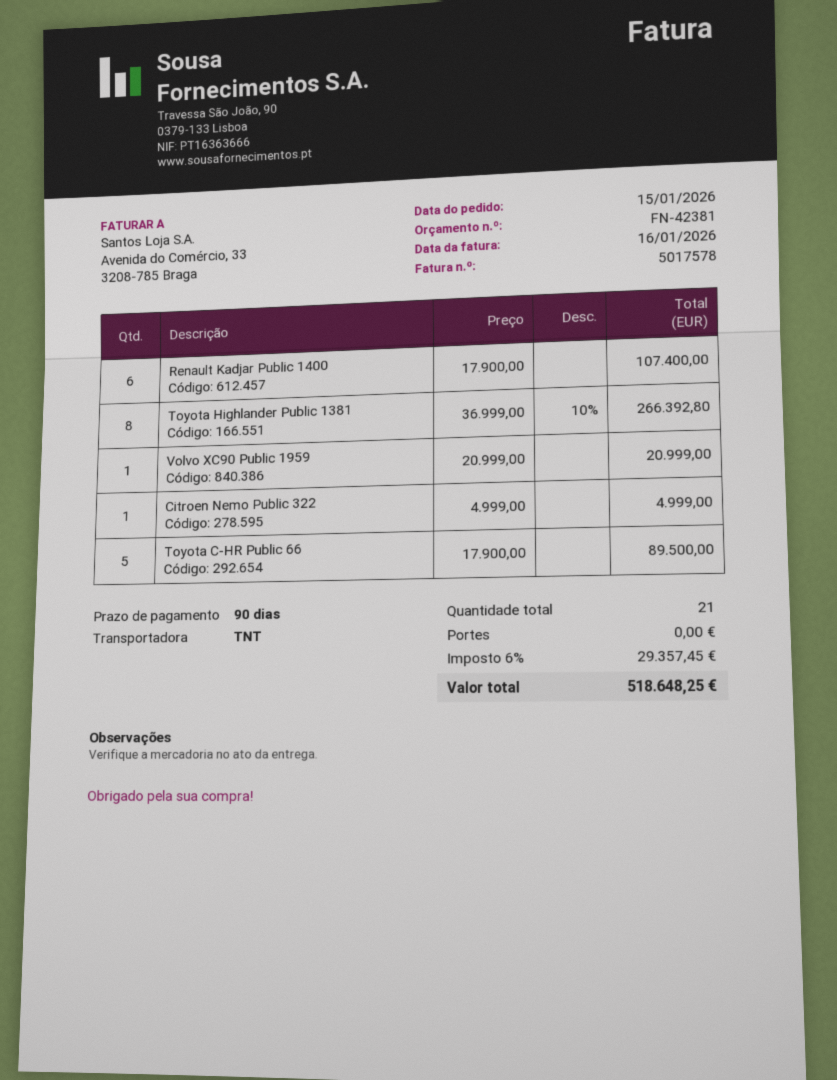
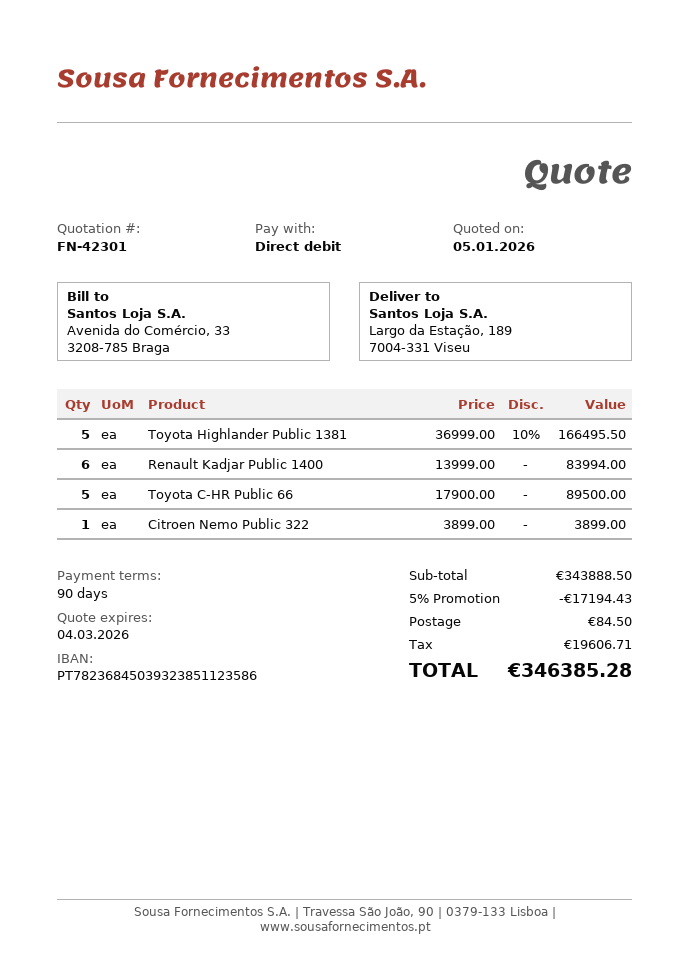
quote number: FN-42381 -> FN-42301
Renault Kadjar Public 1400: 6 x 17900.00 = 107400.00 -> 6 x 13999.00 = 83994.00
Toyota Highlander Public 1381: 8 x 36999.00 - 10% = 266392.80 -> 5 x 36999.00 - 10% = 166495.50
Volvo XC90 Public 1959: 1 x 20999.00 = 20999.00 -> none
Citroen Nemo Public 322: 1 x 4999.00 = 4999.00 -> 1 x 3899.00 = 3899.00
discount: none -> 5% = 17194.43
shipping: 0.00 -> 84.50
tax: 29357.45 -> 19606.71
total: 518648.25 -> 346385.28

